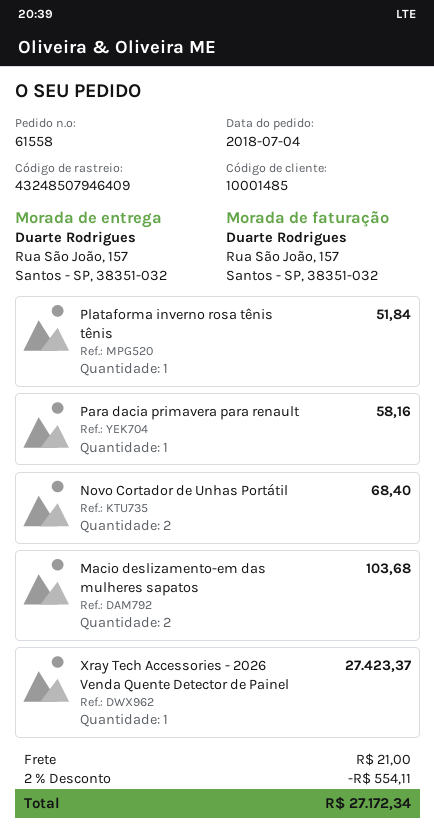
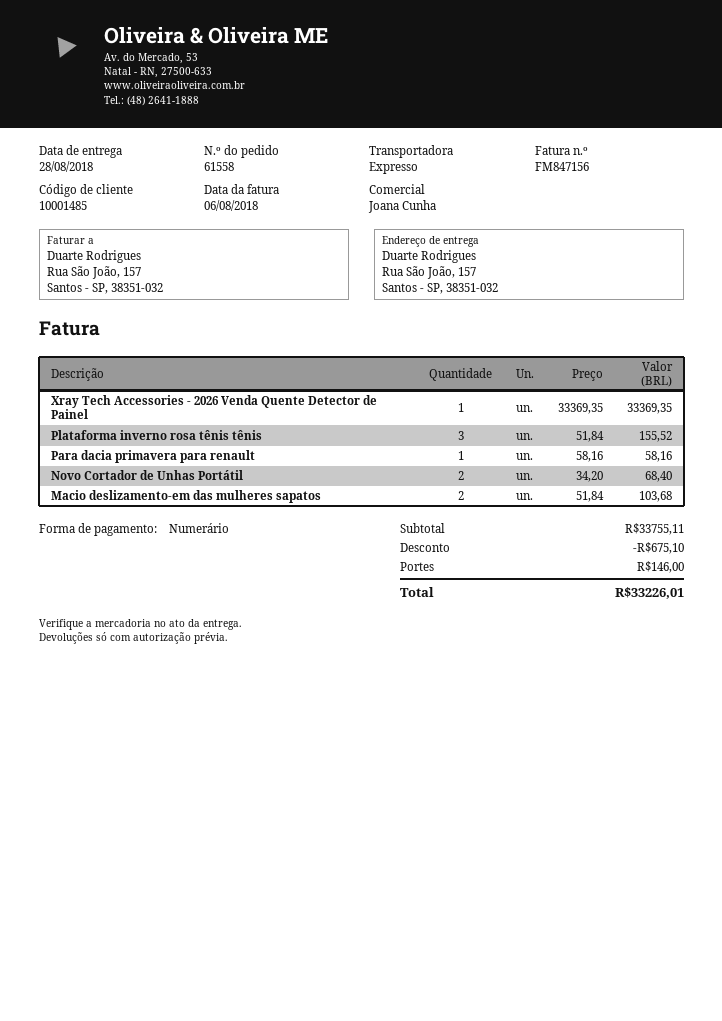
Plataforma inverno rosa tênis tênis: 1 for 51.84 -> 3 for 155.52
Xray Tech Accessories - 2026 Venda Quente Detector de Painel: 1 for 27423.37 -> 1 for 33369.35
discount: 554.11 -> 675.10
shipping: 21.00 -> 146.00
total: 27172.34 -> 33226.01

